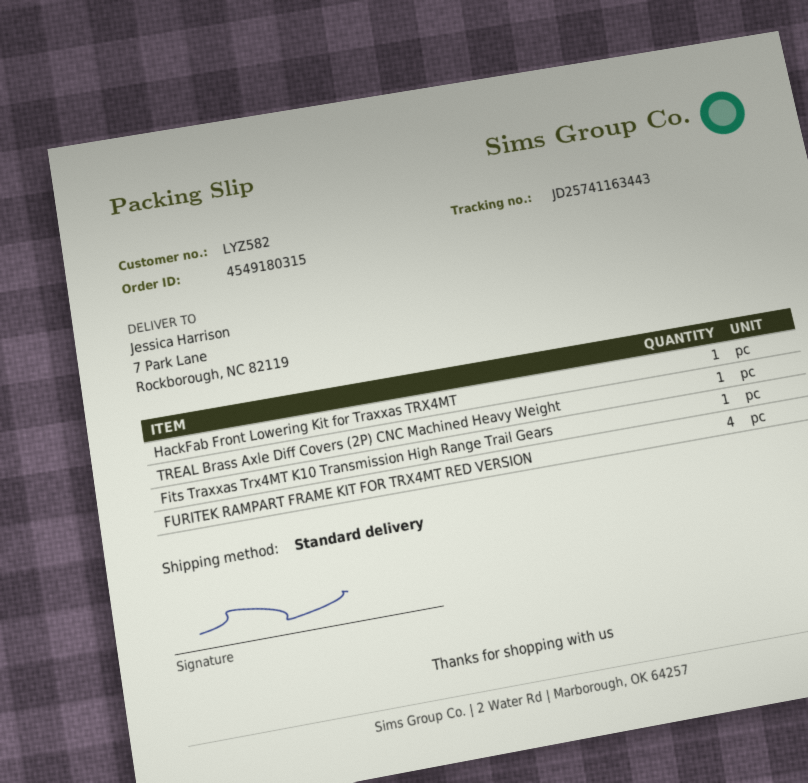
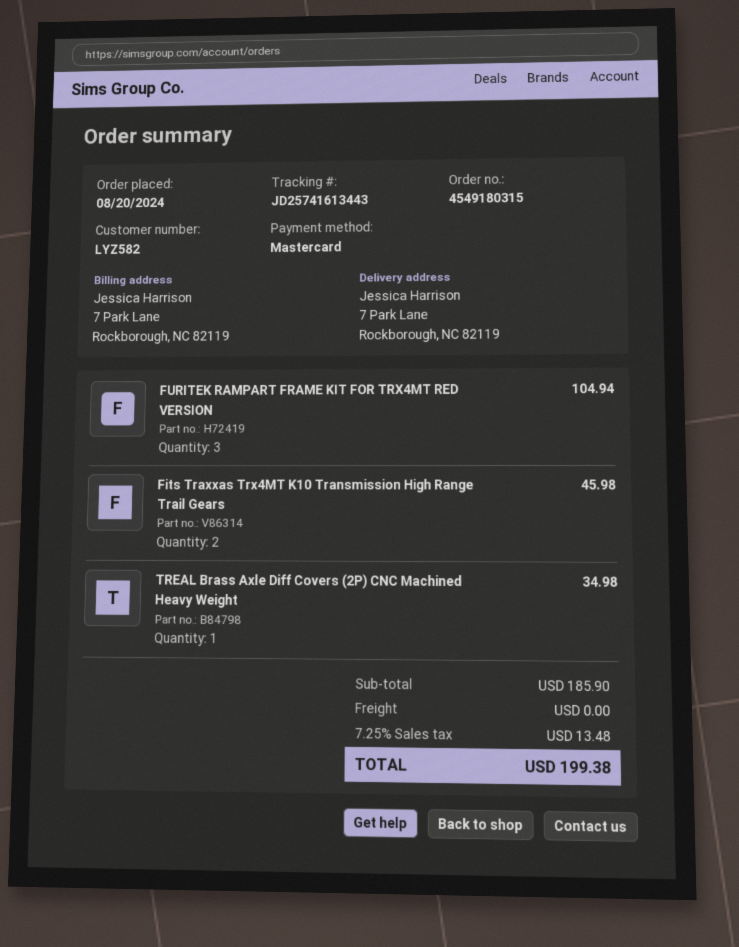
tracking number: JD25741163443 -> JD25741613443
HackFab Front Lowering Kit for Traxxas TRX4MT: 1 -> none
Fits Traxxas Trx4MT K10 Transmission High Range Trail Gears: 1 -> 2
FURITEK RAMPART FRAME KIT FOR TRX4MT RED VERSION: 4 -> 3

